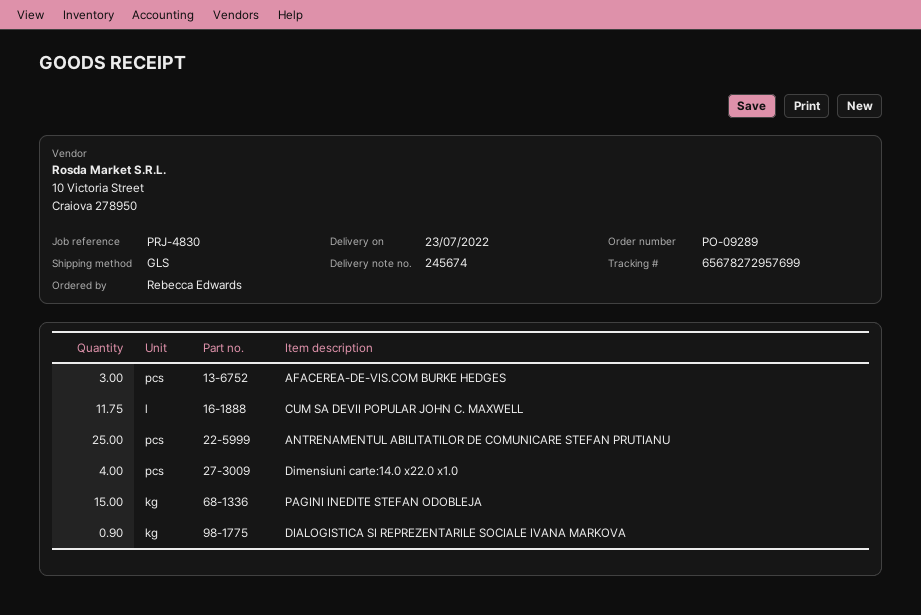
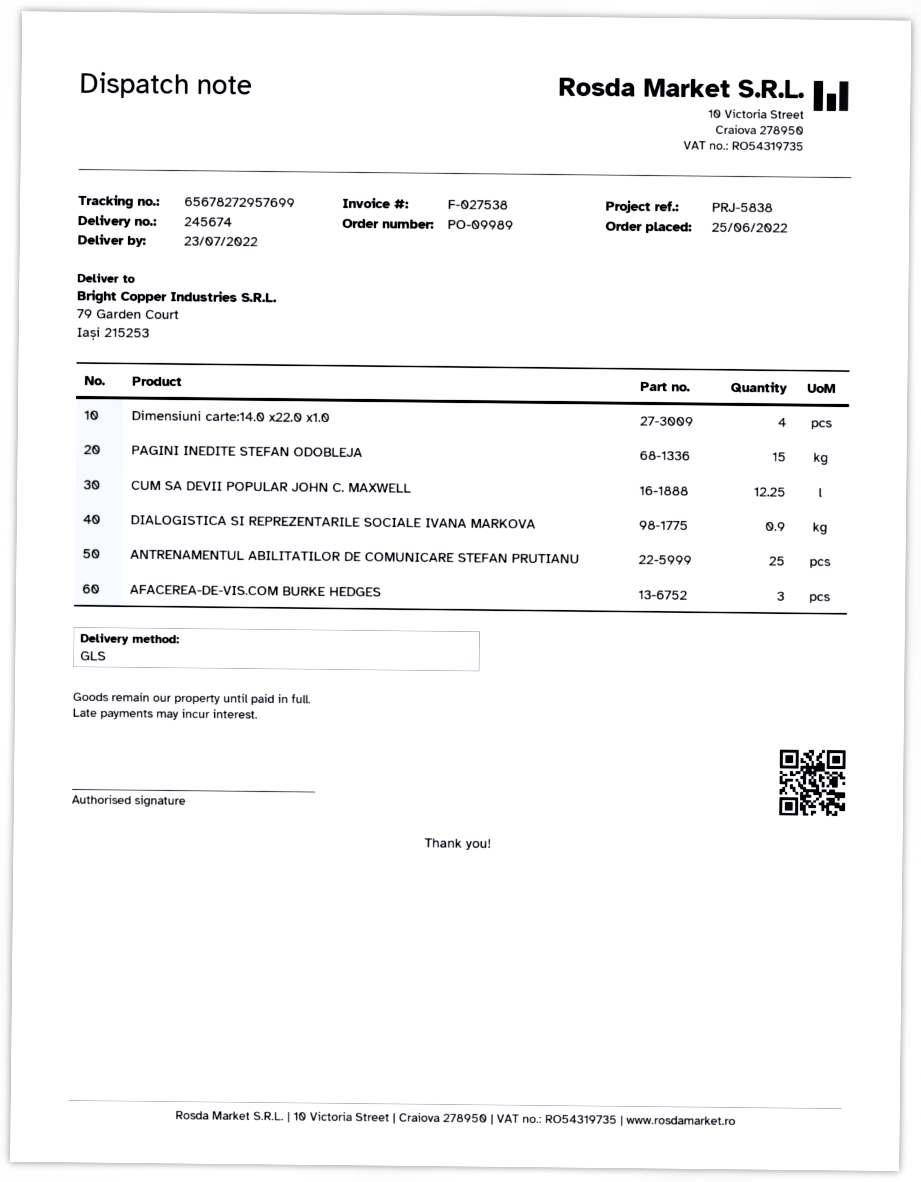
order number: PO-09289 -> PO-09989
reference: PRJ-4830 -> PRJ-5838
CUM SA DEVII POPULAR JOHN C. MAXWELL: 11.75 -> 12.25

